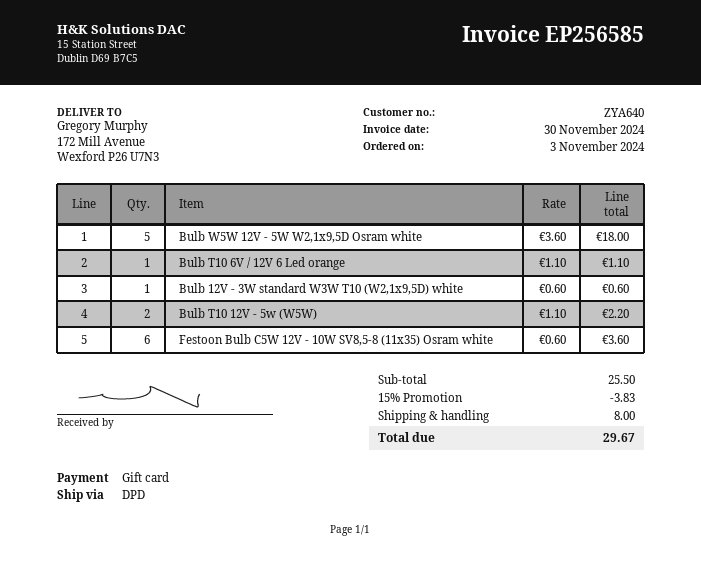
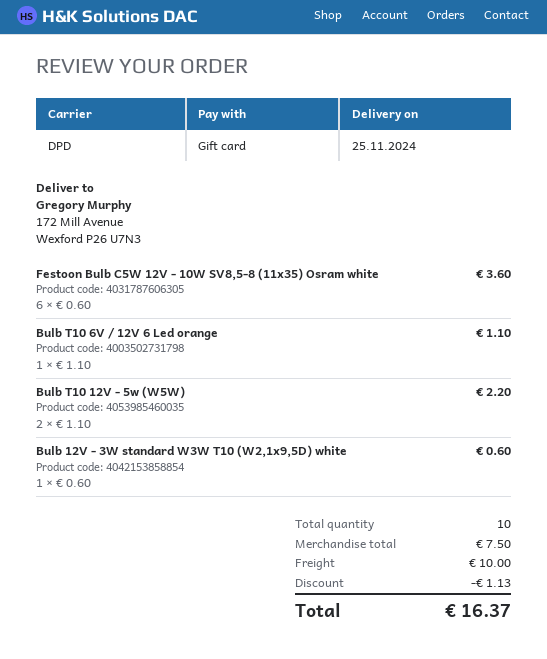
Bulb W5W 12V - 5W W2,1x9,5D Osram white: 5 x 3.60 = 18.00 -> none
subtotal: 25.50 -> 7.50
discount: 3.83 -> 1.13
shipping: 8.00 -> 10.00
total: 29.67 -> 16.37

